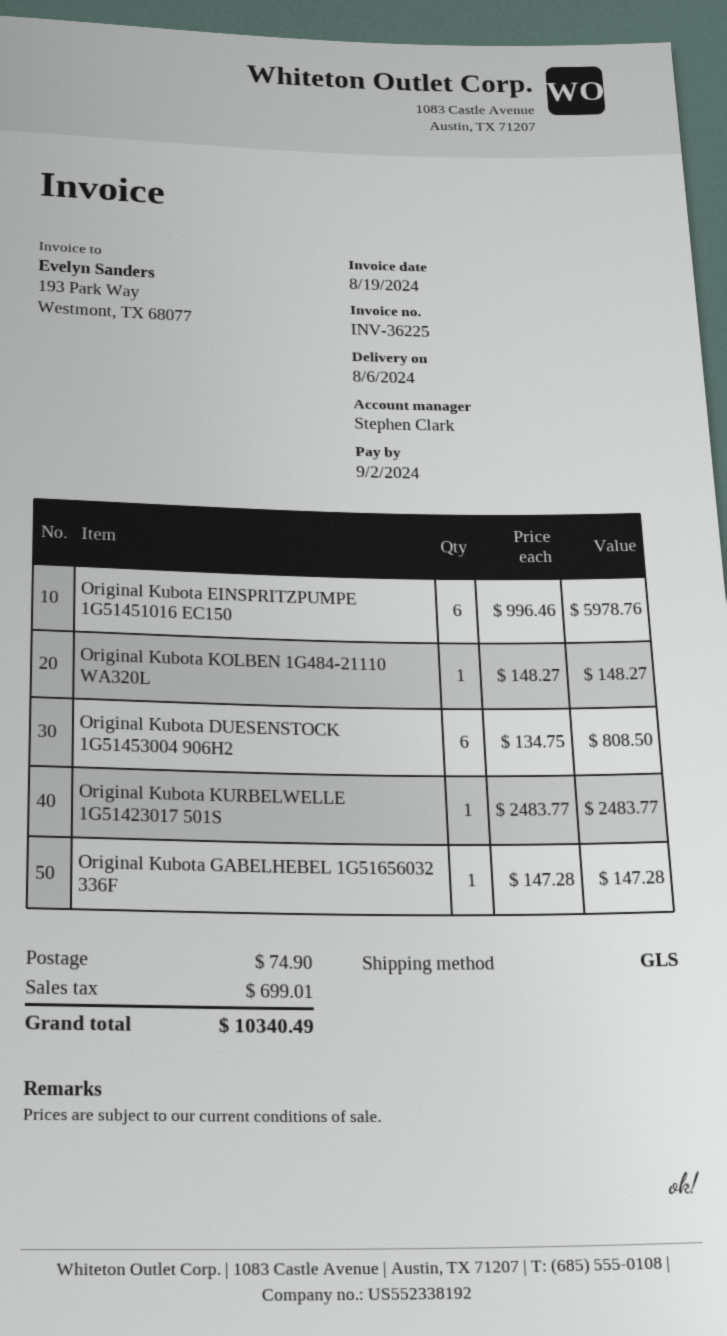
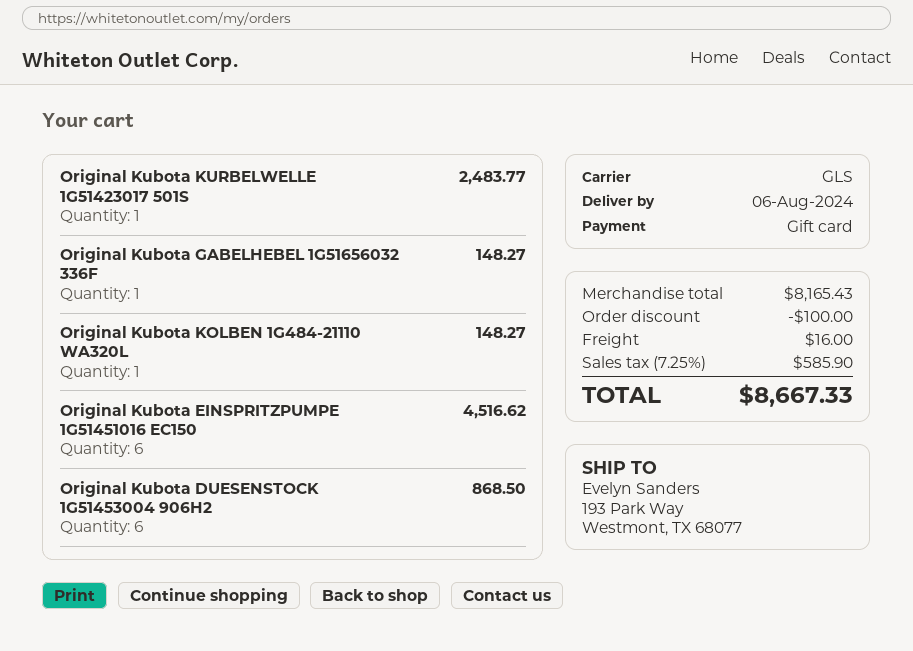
Original Kubota EINSPRITZPUMPE 1G51451016 EC150: 6 for 5978.76 -> 6 for 4516.62
Original Kubota DUESENSTOCK 1G51453004 906H2: 6 for 808.50 -> 6 for 868.50
Original Kubota GABELHEBEL 1G51656032 336F: 1 for 147.28 -> 1 for 148.27
discount: none -> 100.00
shipping: 74.90 -> 16.00
tax: 699.01 -> 585.90
total: 10340.49 -> 8667.33

